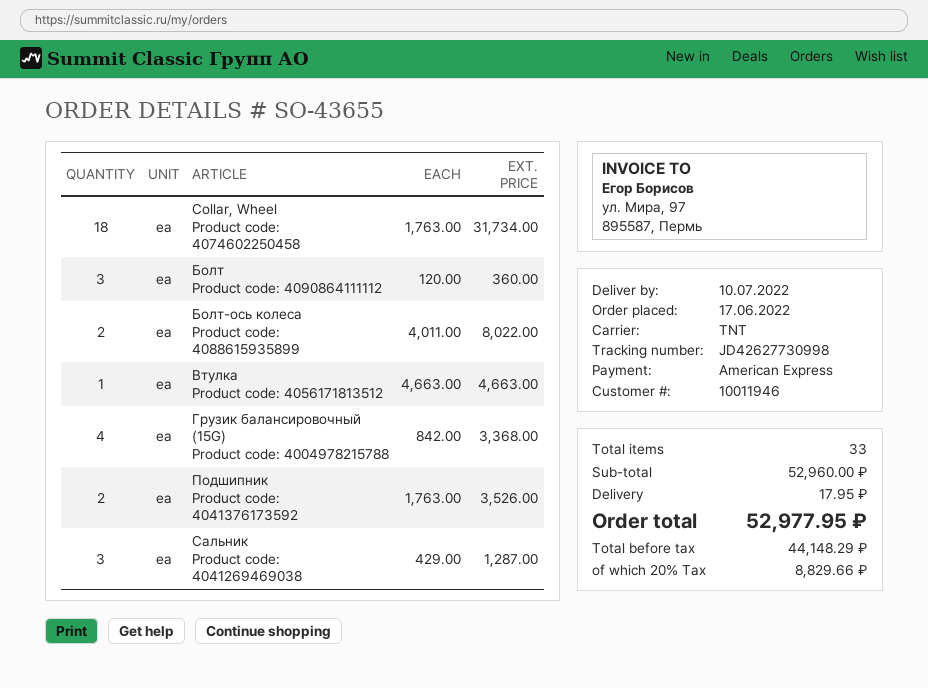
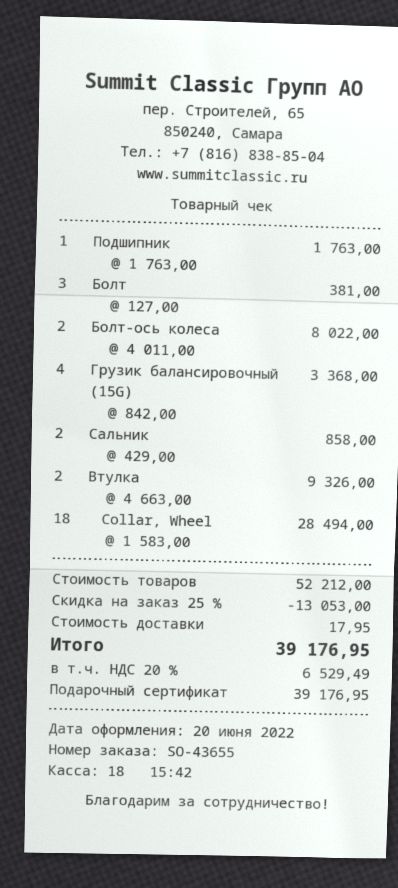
order date: 2022-06-17 -> 2022-06-20
payment method: American Express -> gift card
Collar, Wheel: 18 x 1763.00 = 31734.00 -> 18 x 1583.00 = 28494.00
Болт: 3 x 120.00 = 360.00 -> 3 x 127.00 = 381.00
Втулка: 1 x 4663.00 = 4663.00 -> 2 x 4663.00 = 9326.00
Подшипник: 2 x 1763.00 = 3526.00 -> 1 x 1763.00 = 1763.00
Сальник: 3 x 429.00 = 1287.00 -> 2 x 429.00 = 858.00
subtotal: 52960.00 -> 52212.00
discount: none -> 25% = 13053.00
tax: 20% = 8829.66 -> 20% = 6529.49
total: 52977.95 -> 39176.95

